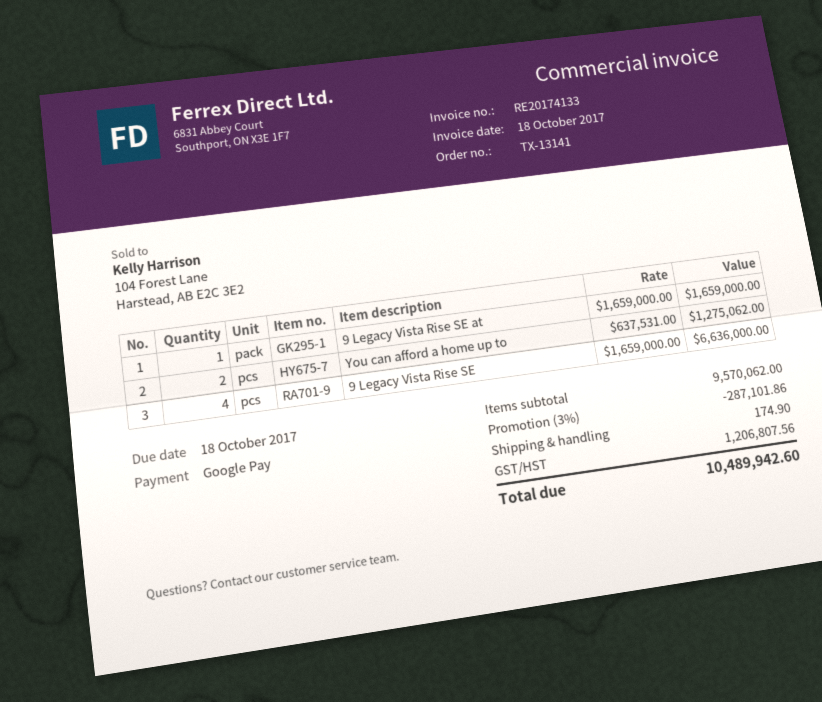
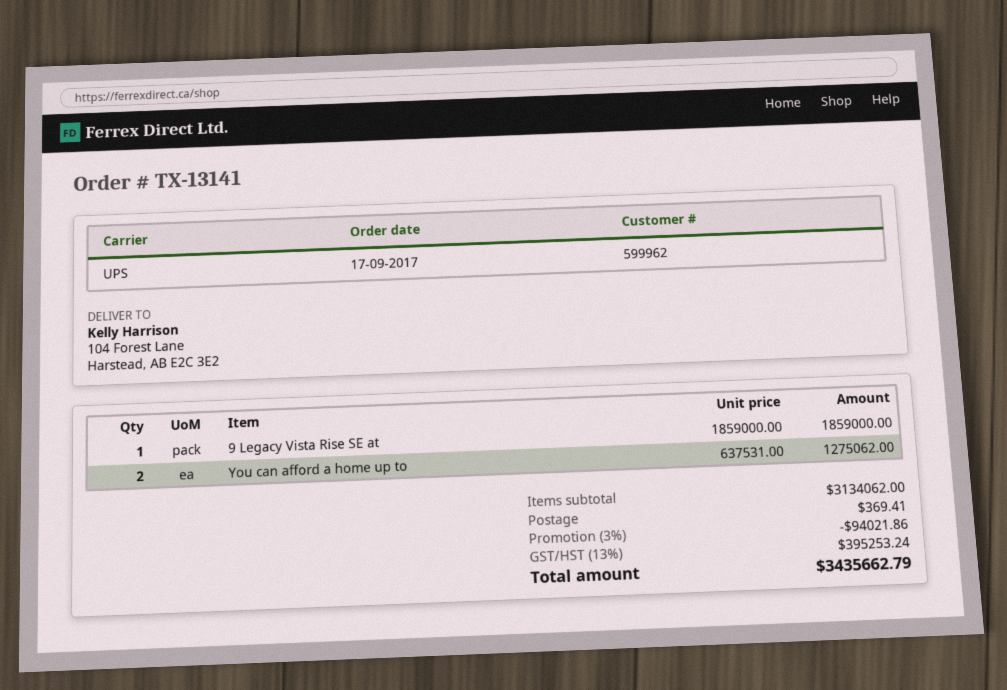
9 Legacy Vista Rise SE at: 1 x 1659000.00 = 1659000.00 -> 1 x 1859000.00 = 1859000.00
9 Legacy Vista Rise SE: 4 x 1659000.00 = 6636000.00 -> none
subtotal: 9570062.00 -> 3134062.00
discount: 3% = 287101.86 -> 3% = 94021.86
shipping: 174.90 -> 369.41
tax: 1206807.56 -> 395253.24
total: 10489942.60 -> 3435662.79

